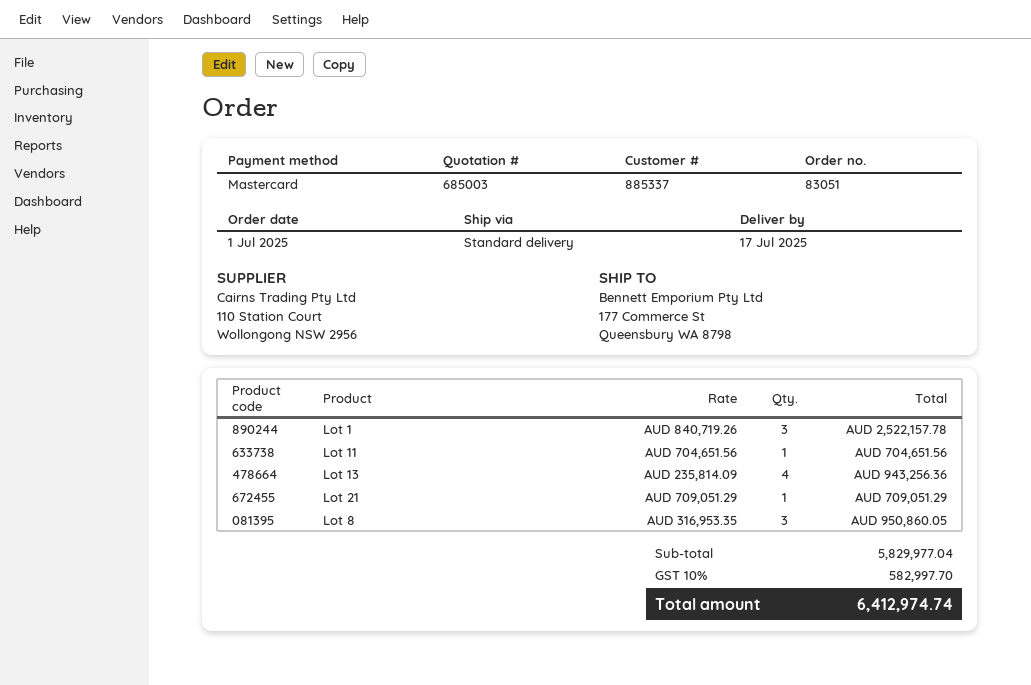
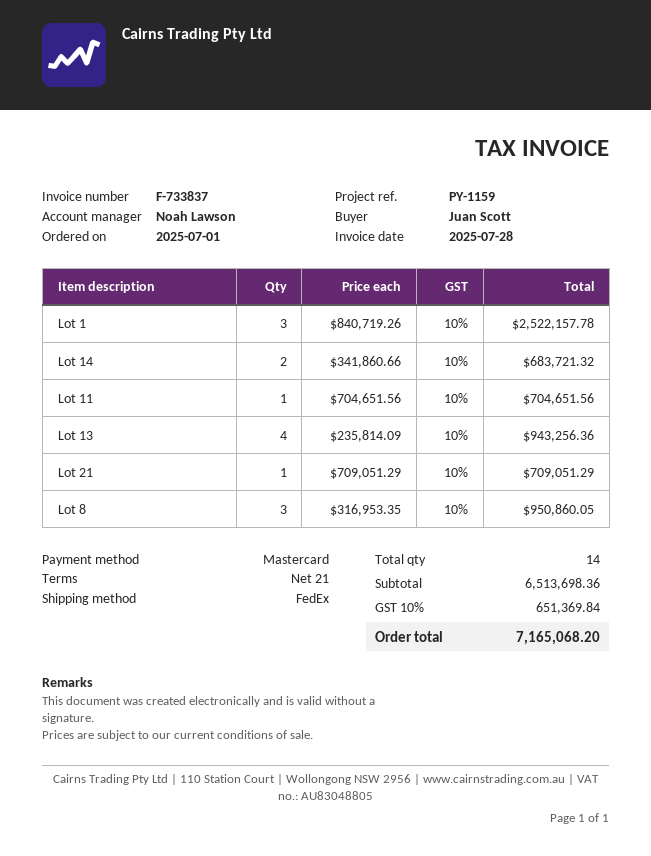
shipping method: standard -> FedEx
Lot 14: none -> 2 x 341860.66 = 683721.32
subtotal: 5829977.04 -> 6513698.36
tax: 10% = 582997.70 -> 10% = 651369.84
total: 6412974.74 -> 7165068.20

